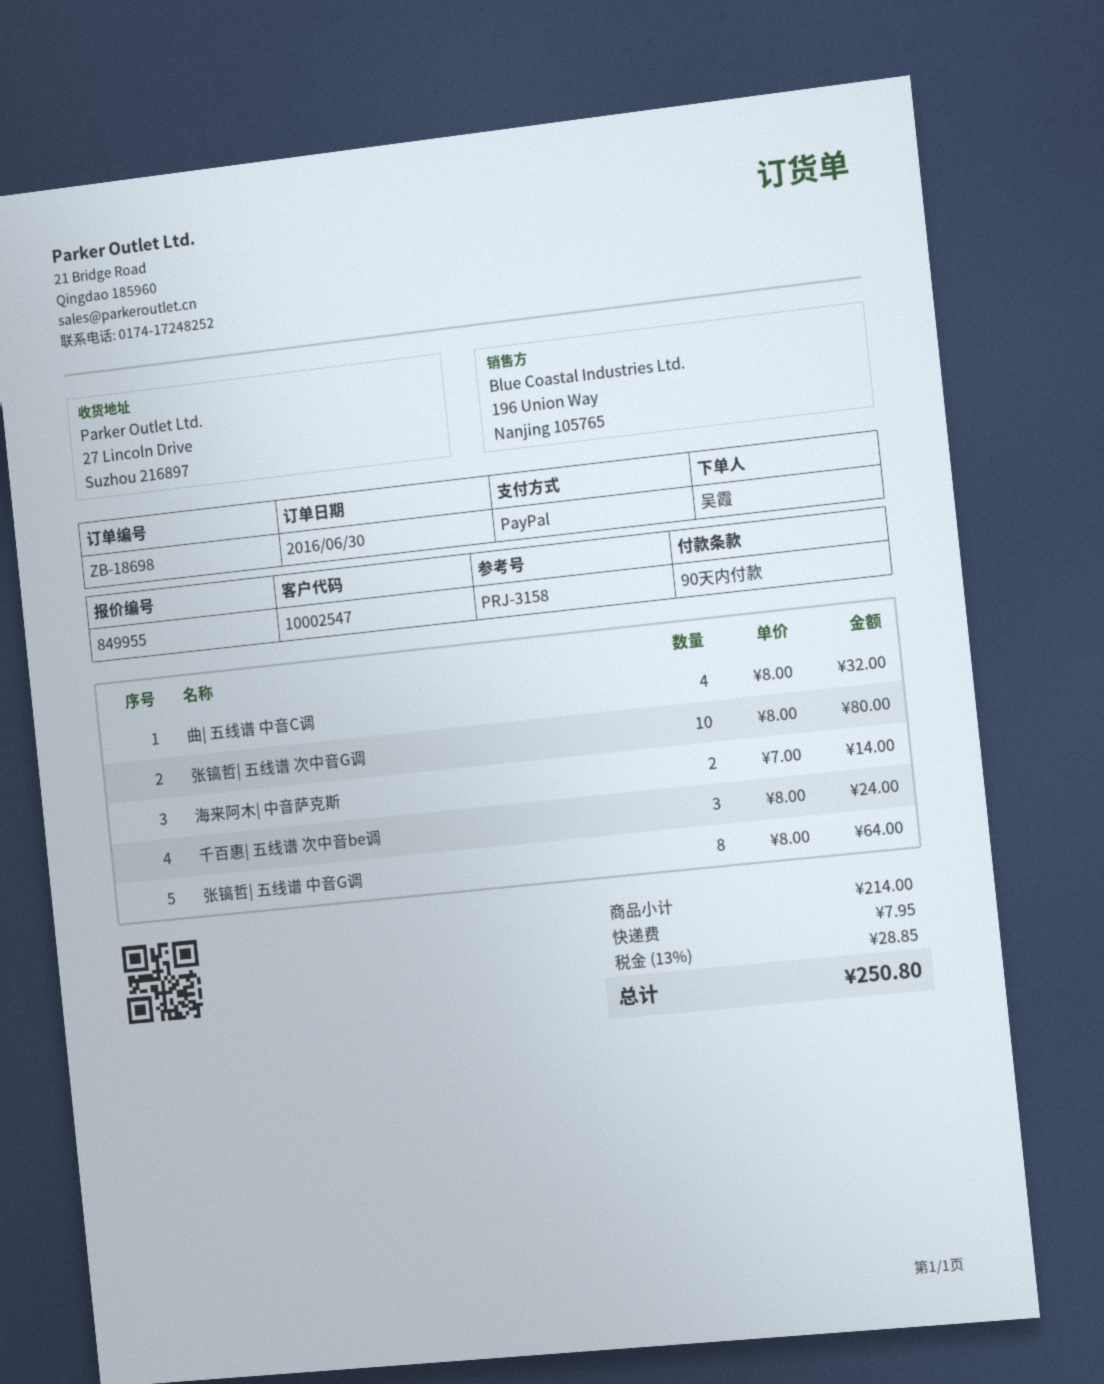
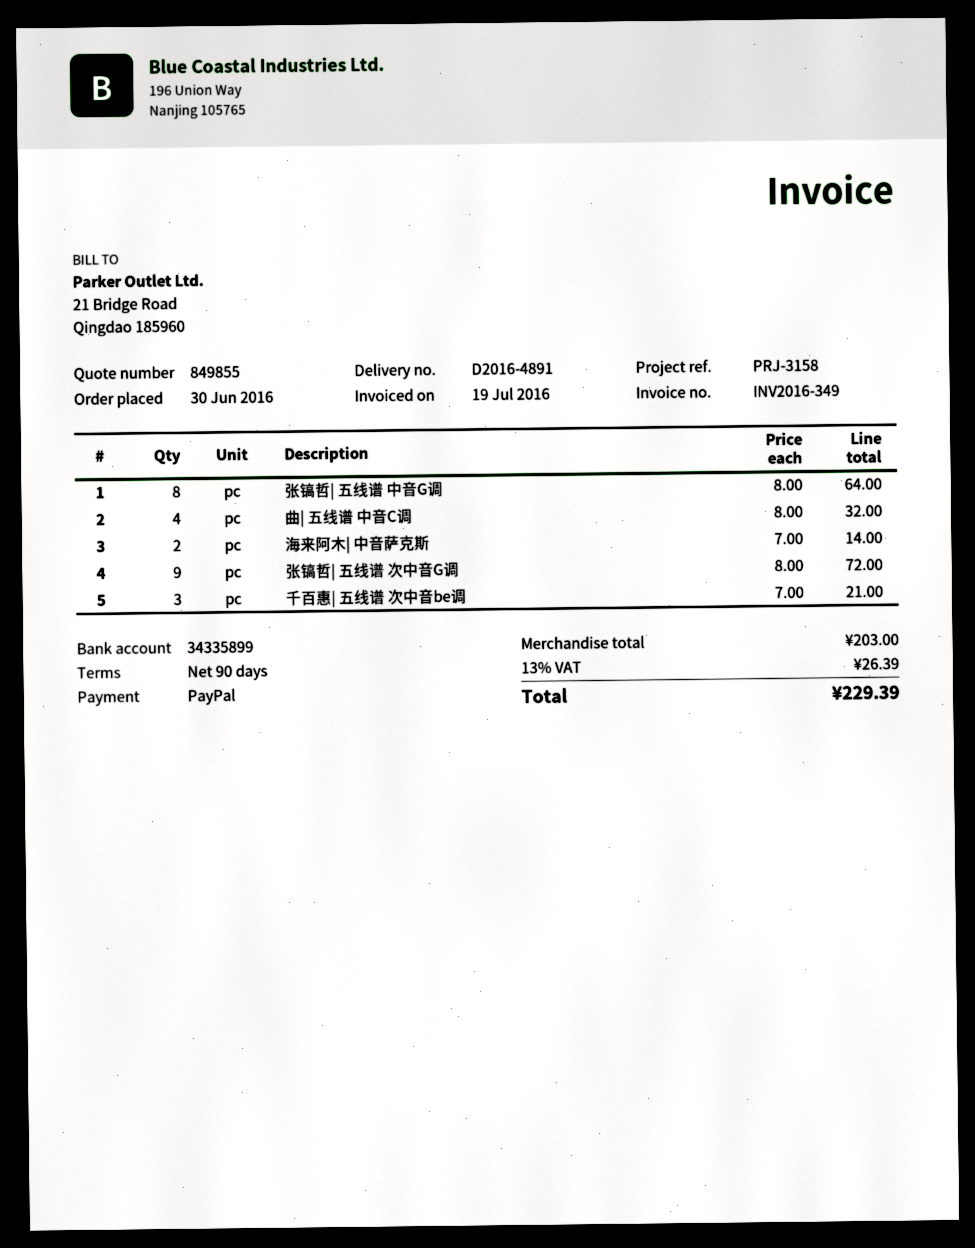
quote number: 849955 -> 849855
张镐哲| 五线谱 次中音G调: 10 x 8.00 = 80.00 -> 9 x 8.00 = 72.00
千百惠| 五线谱 次中音be调: 3 x 8.00 = 24.00 -> 3 x 7.00 = 21.00
subtotal: 214.00 -> 203.00
shipping: 7.95 -> none
tax: 13% = 28.85 -> 13% = 26.39
total: 250.80 -> 229.39

